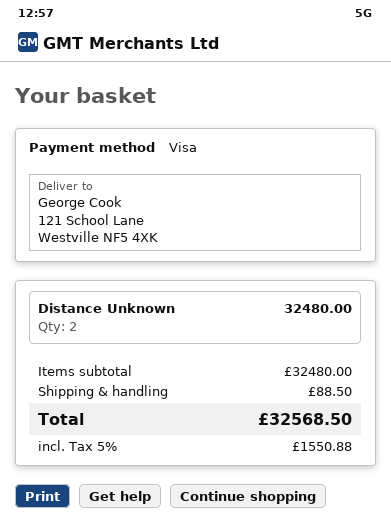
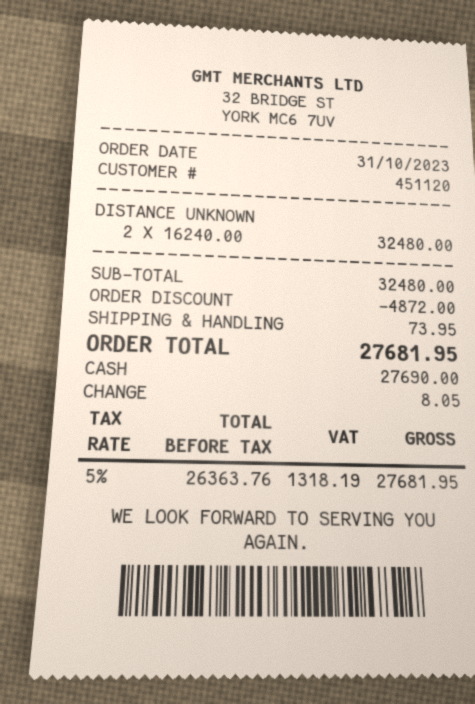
payment method: Visa -> cash
discount: none -> 4872.00
shipping: 88.50 -> 73.95
tax: 5% = 1550.88 -> 5% = 1318.19
total: 32568.50 -> 27681.95

